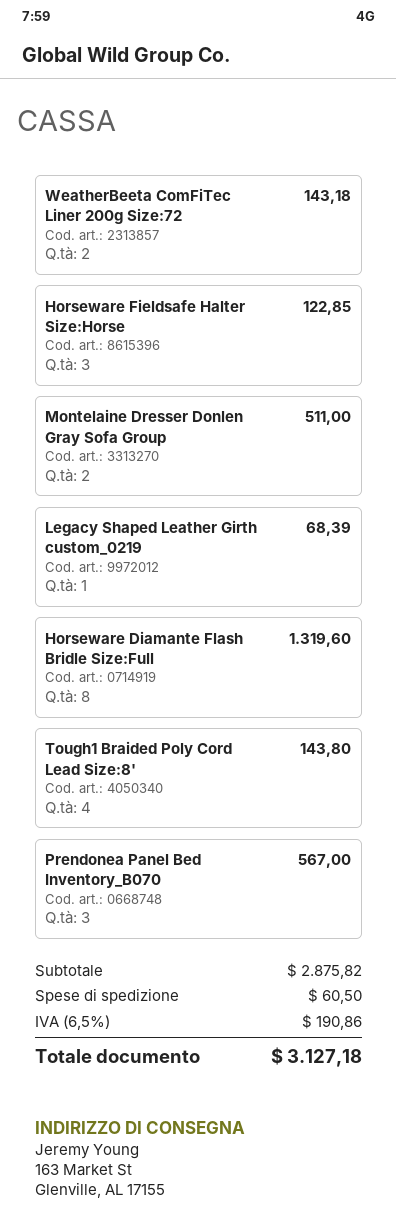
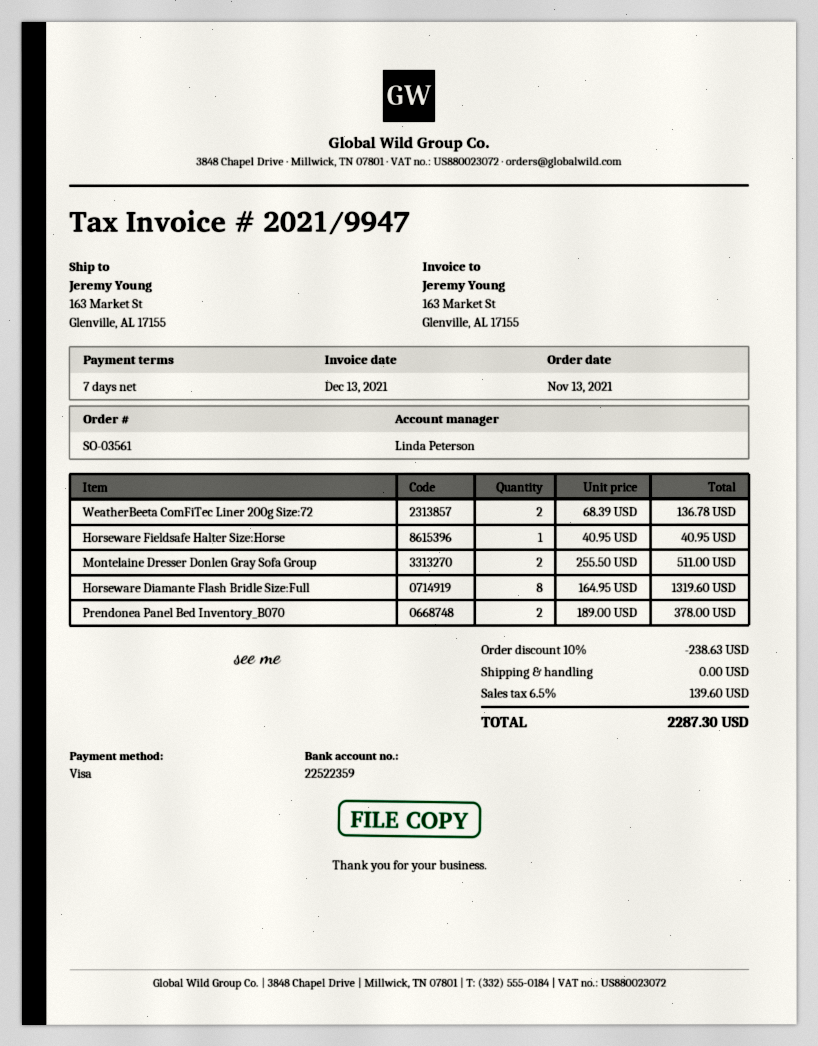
WeatherBeeta ComFiTec Liner 200g Size:72: 2 for 143.18 -> 2 for 136.78
Horseware Fieldsafe Halter Size:Horse: 3 for 122.85 -> 1 for 40.95
Legacy Shaped Leather Girth custom_0219: 1 for 68.39 -> none
Tough1 Braided Poly Cord Lead Size:8': 4 for 143.80 -> none
Prendonea Panel Bed Inventory_B070: 3 for 567.00 -> 2 for 378.00
discount: none -> 10% = 238.63
shipping: 60.50 -> 0.00
tax: 6.5% = 190.86 -> 6.5% = 139.60
total: 3127.18 -> 2287.30

